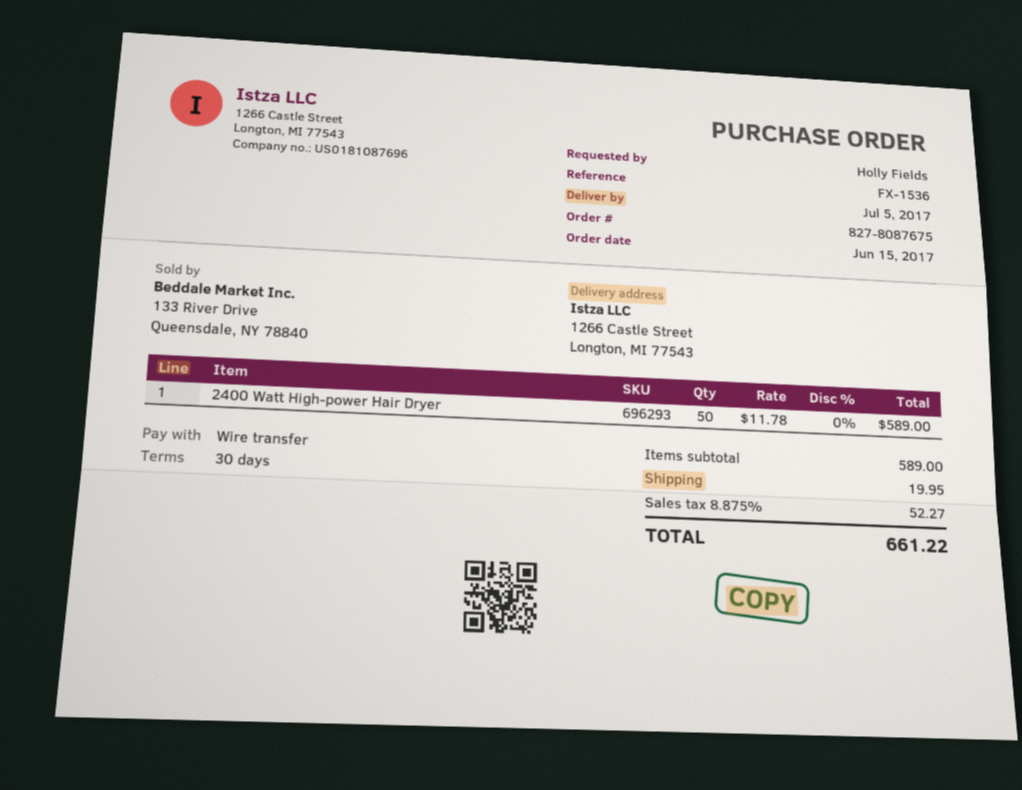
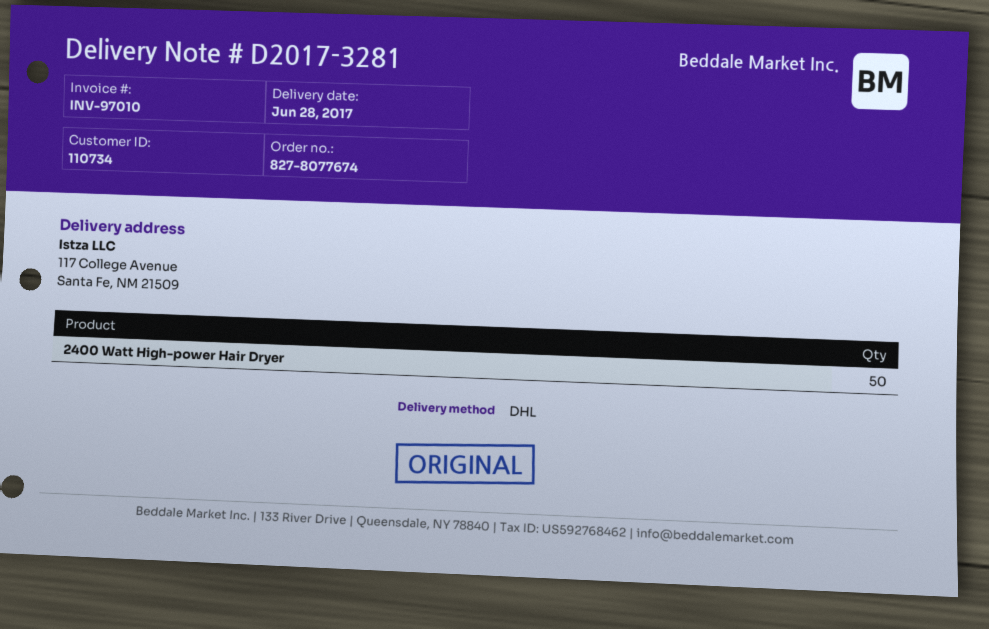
order number: 827-8087675 -> 827-8077674
delivery date: 2017-07-05 -> 2017-06-28
ship to: 1266 Castle Street, Longton, MI 77543 -> 117 College Avenue, Santa Fe, NM 21509

